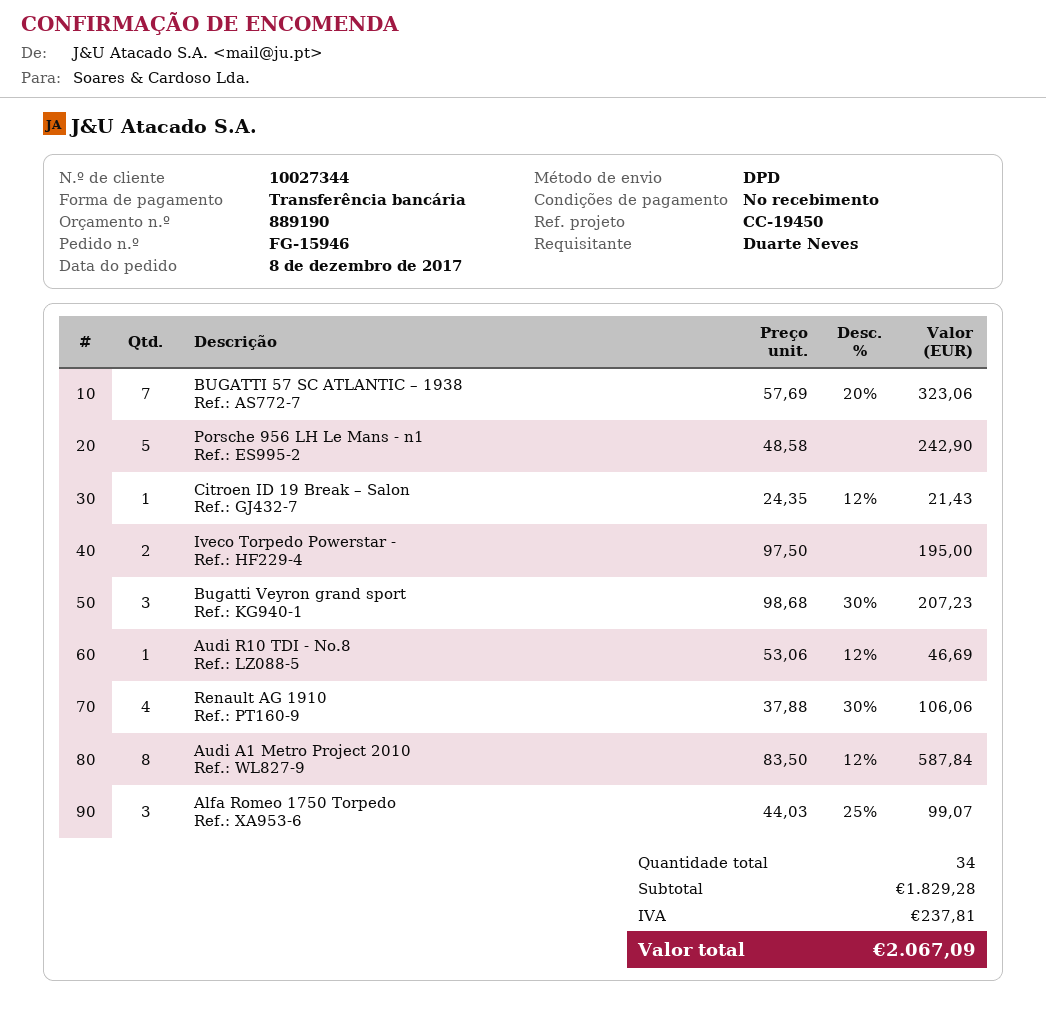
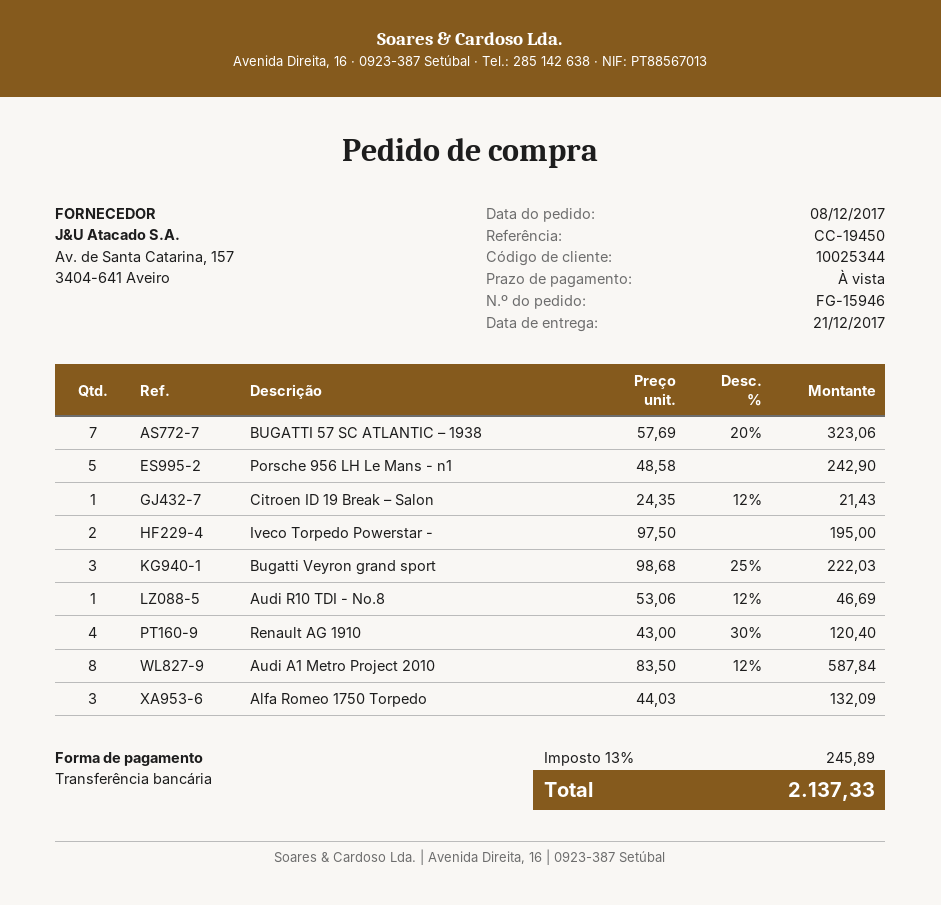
customer number: 10027344 -> 10025344
Bugatti Veyron grand sport: 3 x 98.68 - 30% = 207.23 -> 3 x 98.68 - 25% = 222.03
Renault AG 1910: 4 x 37.88 - 30% = 106.06 -> 4 x 43.00 - 30% = 120.40
Alfa Romeo 1750 Torpedo: 3 x 44.03 - 25% = 99.07 -> 3 x 44.03 = 132.09
tax: 237.81 -> 245.89
total: 2067.09 -> 2137.33

